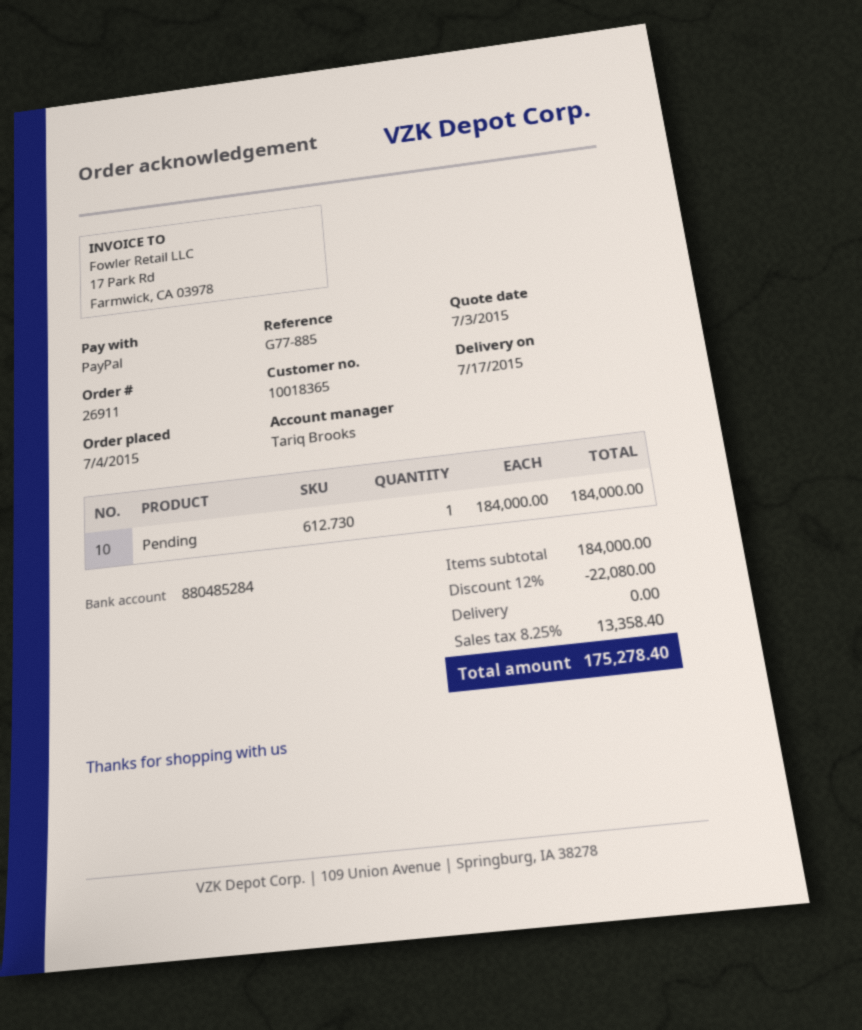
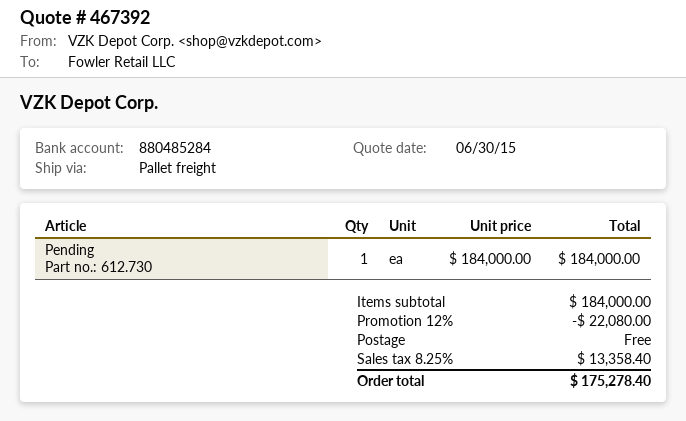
quote date: 2015-07-03 -> 2015-06-30

